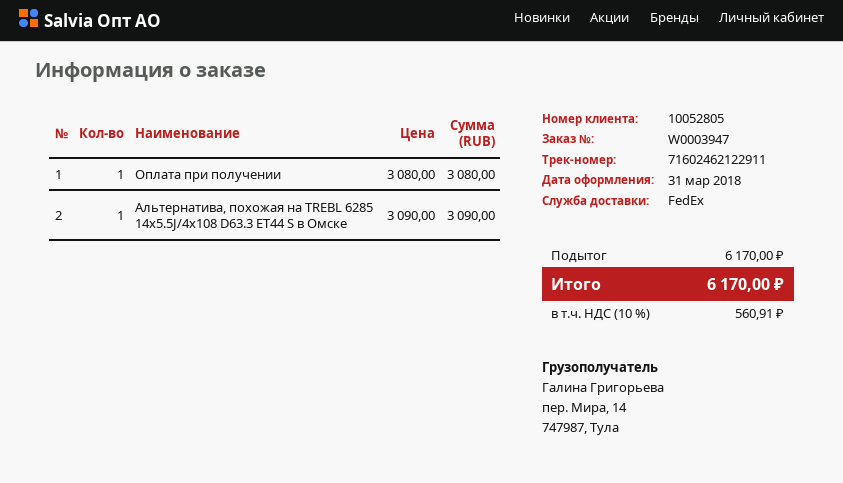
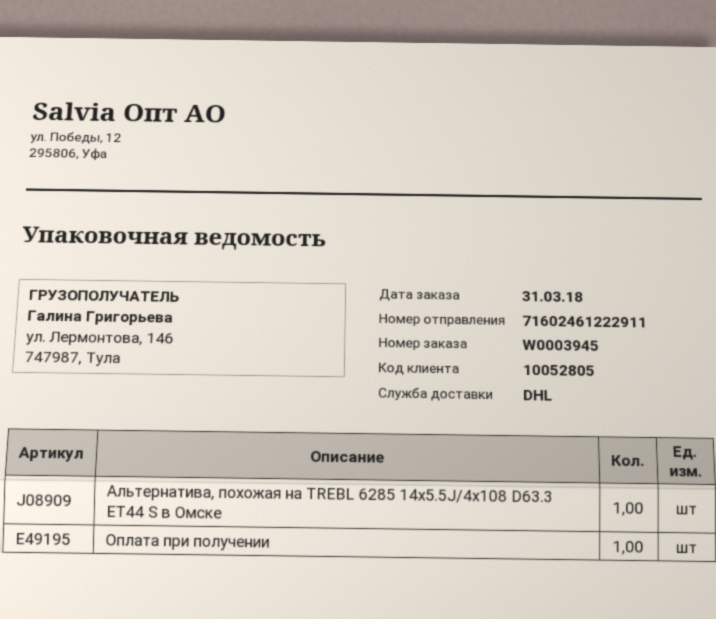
order number: W0003947 -> W0003945
shipping method: FedEx -> DHL
tracking number: 71602462122911 -> 71602461222911
ship to: пер. Мира, 14, 747987, Тула -> ул. Лермонтова, 146, 747987, Тула

